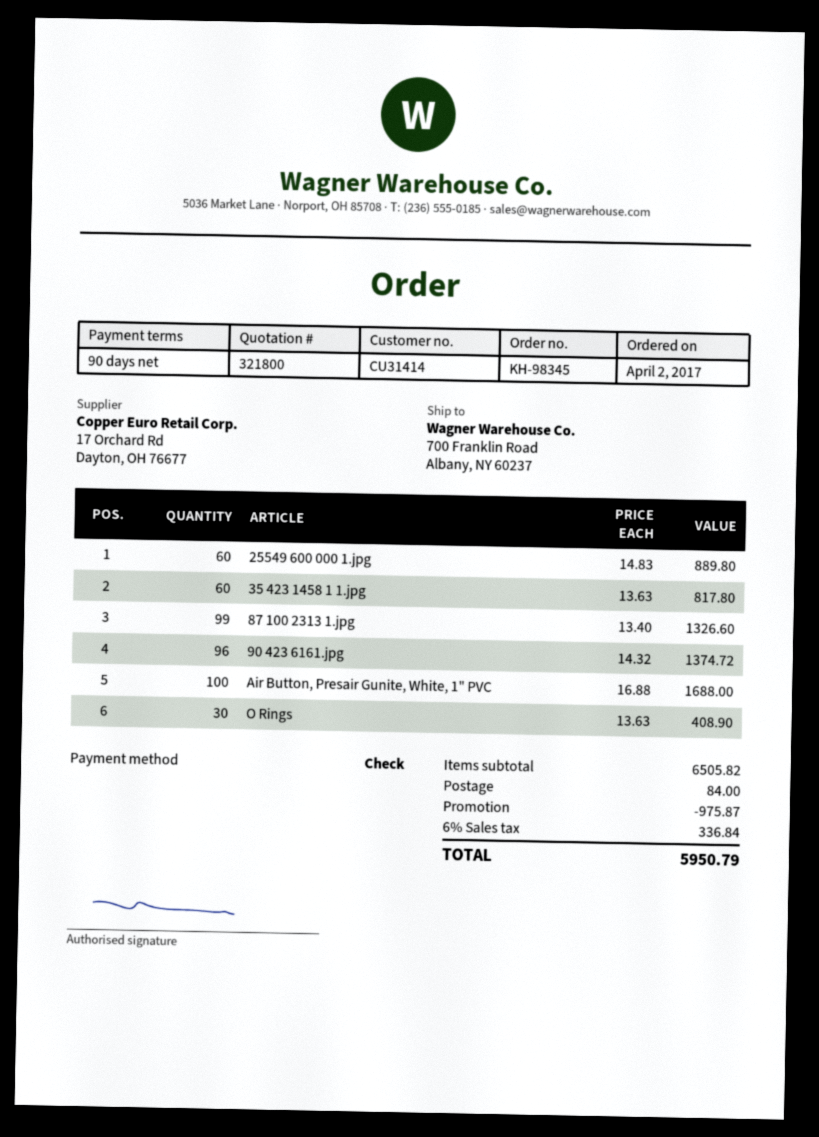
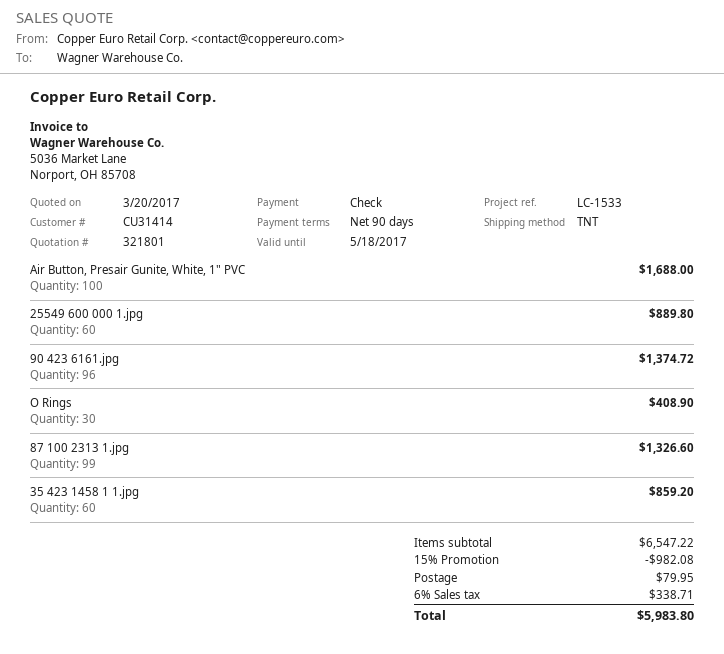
quote number: 321800 -> 321801
35 423 1458 1 1.jpg: 60 for 817.80 -> 60 for 859.20
subtotal: 6505.82 -> 6547.22
discount: 975.87 -> 982.08
shipping: 84.00 -> 79.95
tax: 6% = 336.84 -> 6% = 338.71
total: 5950.79 -> 5983.80

